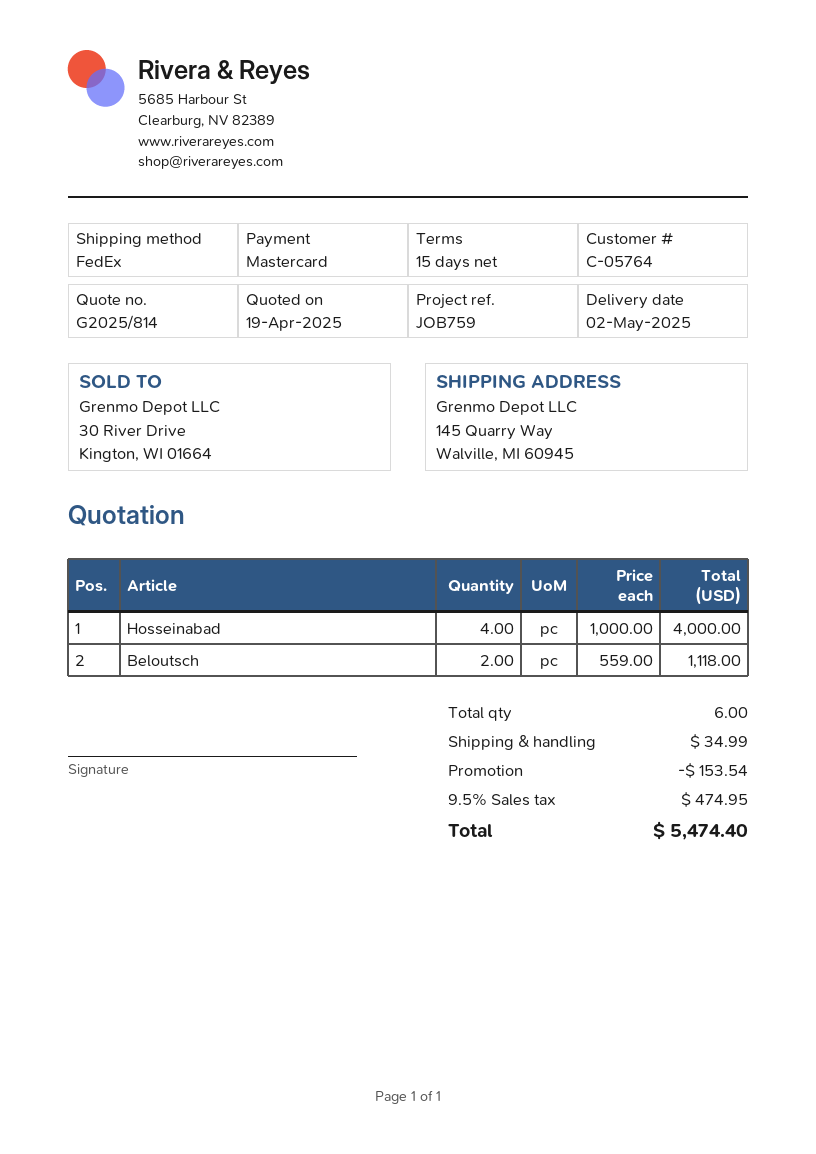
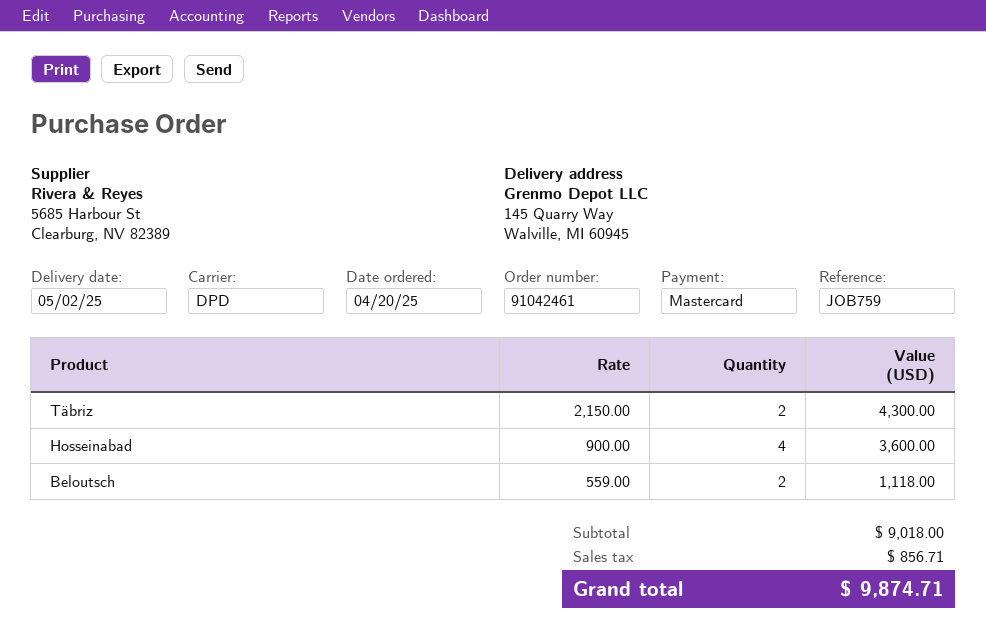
shipping method: FedEx -> DPD
Hosseinabad: 4 x 1000.00 = 4000.00 -> 4 x 900.00 = 3600.00
Täbriz: none -> 2 x 2150.00 = 4300.00
discount: 153.54 -> none
shipping: 34.99 -> none
tax: 474.95 -> 856.71
total: 5474.40 -> 9874.71

